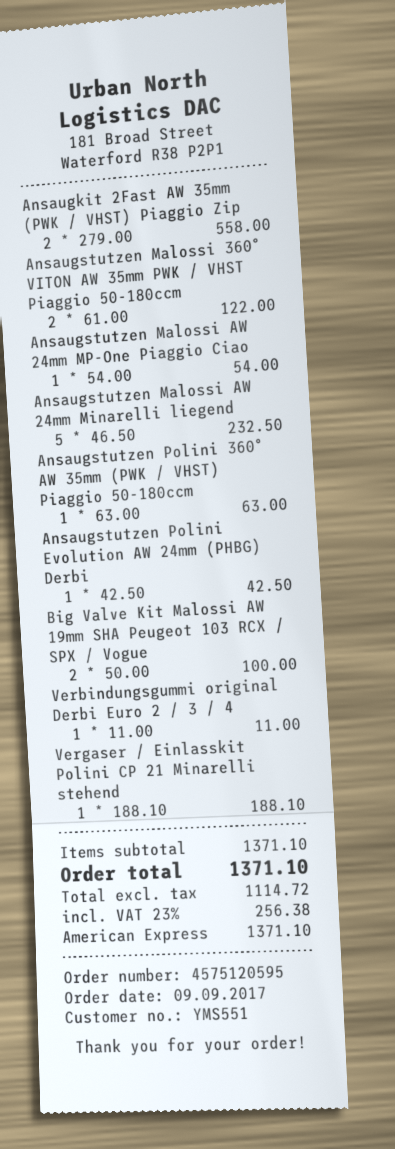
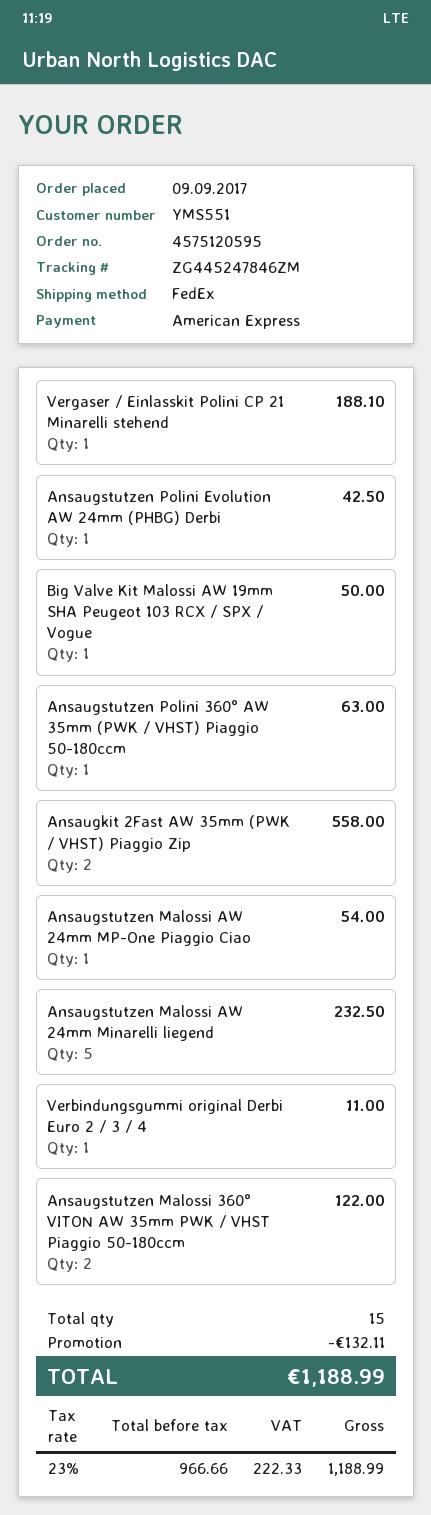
Big Valve Kit Malossi AW 19mm SHA Peugeot 103 RCX / SPX / Vogue: 2 for 100.00 -> 1 for 50.00
discount: none -> 132.11
net: 1114.72 -> 966.66
tax: 23% = 256.38 -> 23% = 222.33
total: 1371.10 -> 1188.99

